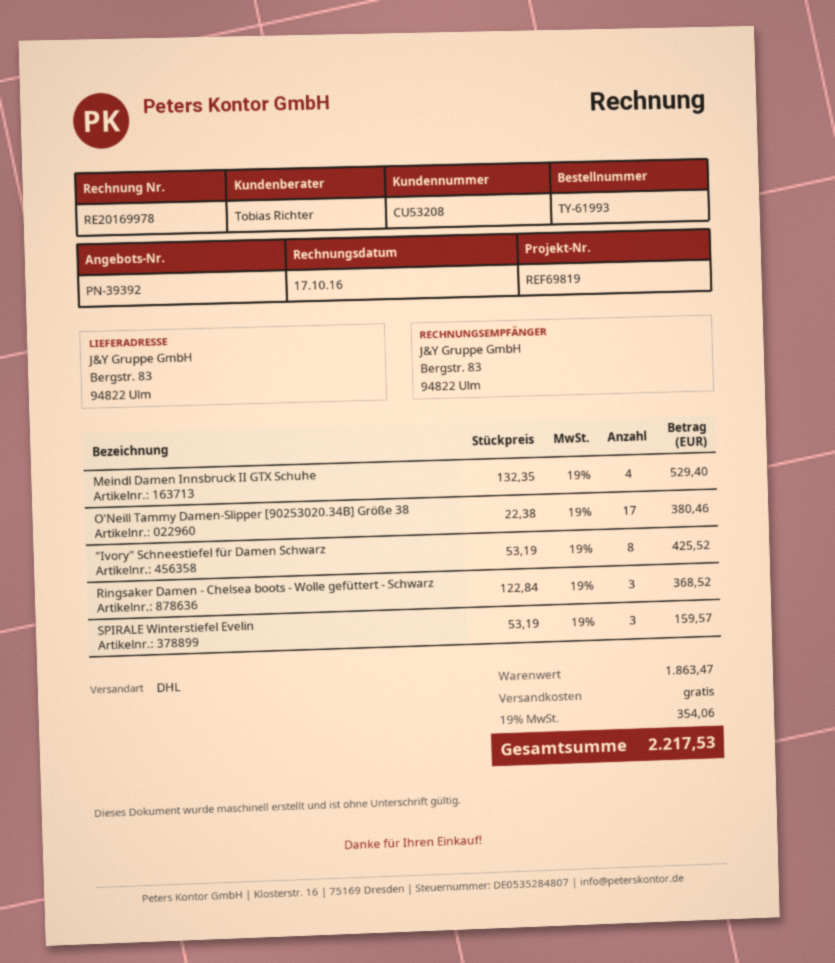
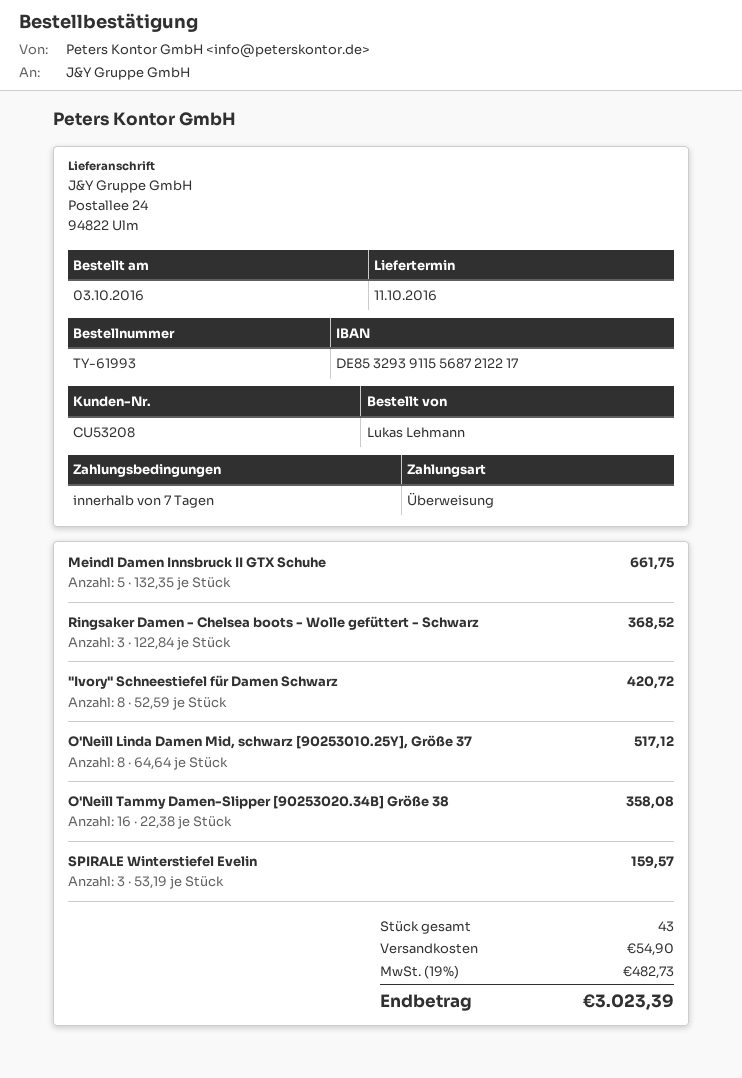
ship to: Bergstr. 83, 94822 Ulm -> Postallee 24, 94822 Ulm
Meindl Damen Innsbruck II GTX Schuhe: 4 x 132.35 = 529.40 -> 5 x 132.35 = 661.75
O'Neill Tammy Damen-Slipper [90253020.34B] Größe 38: 17 x 22.38 = 380.46 -> 16 x 22.38 = 358.08
"Ivory" Schneestiefel für Damen Schwarz: 8 x 53.19 = 425.52 -> 8 x 52.59 = 420.72
O'Neill Linda Damen Mid, schwarz [90253010.25Y], Größe 37: none -> 8 x 64.64 = 517.12
shipping: 0.00 -> 54.90
tax: 19% = 354.06 -> 19% = 482.73
total: 2217.53 -> 3023.39

